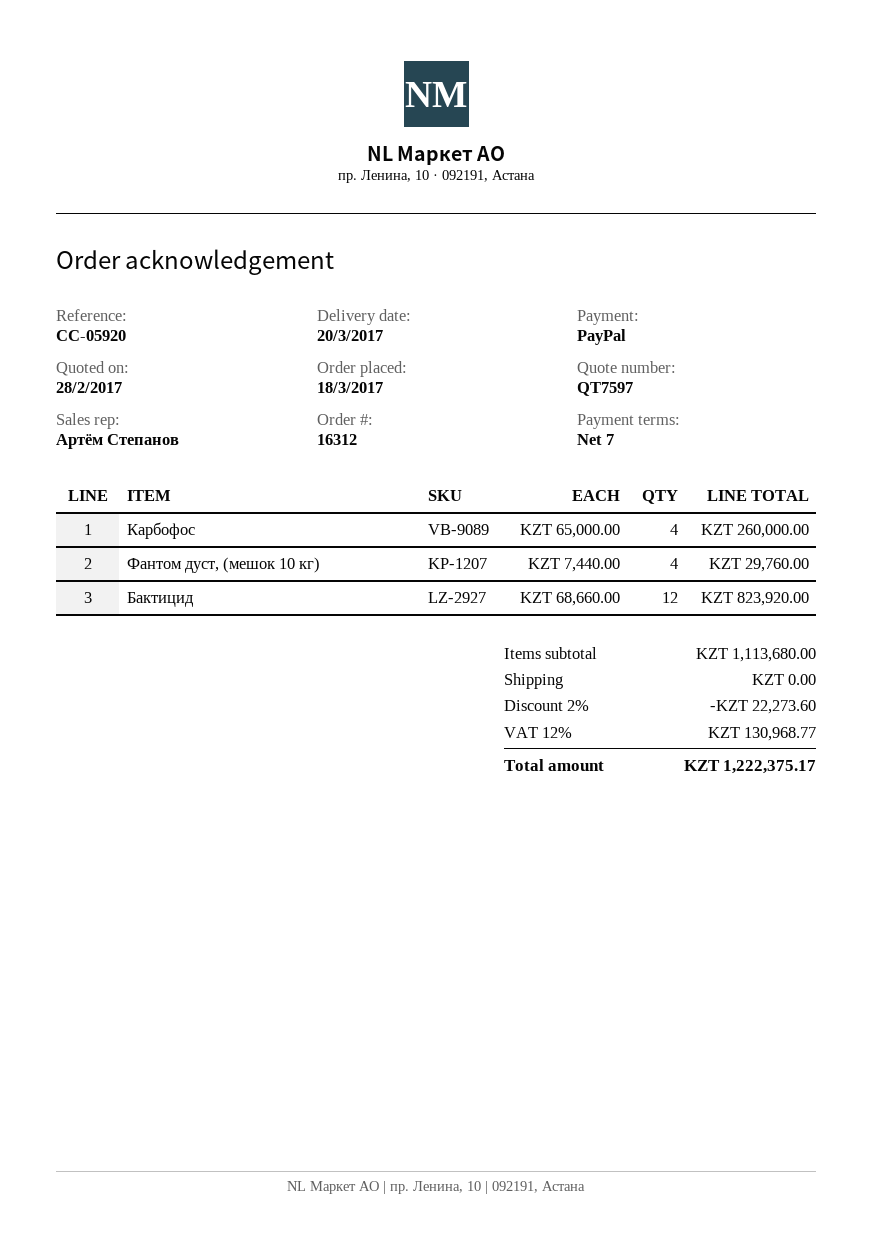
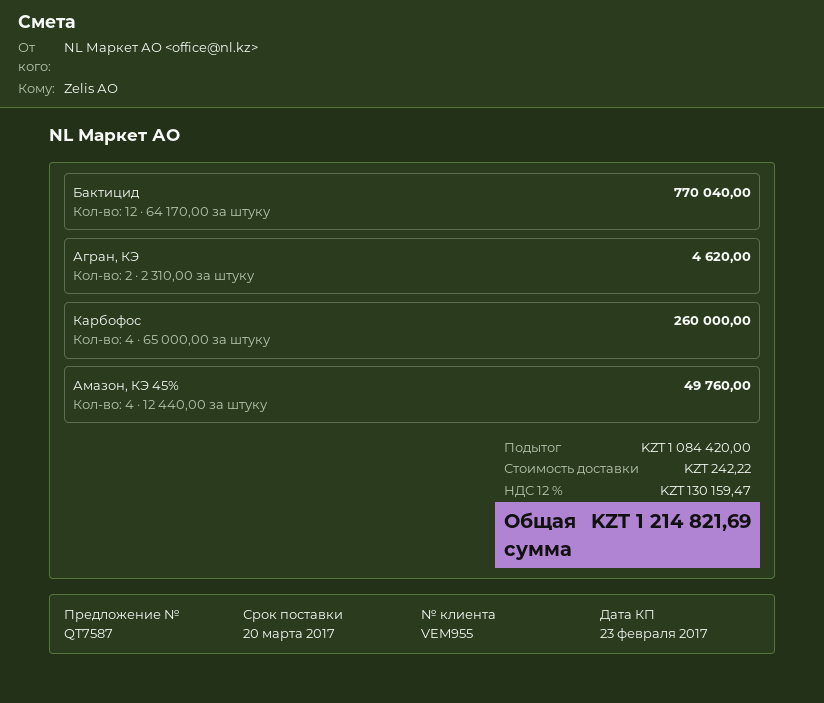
quote number: QT7597 -> QT7587
quote date: 2017-02-28 -> 2017-02-23
Фантом дуст, (мешок 10 кг): 4 x 7440.00 = 29760.00 -> none
Бактицид: 12 x 68660.00 = 823920.00 -> 12 x 64170.00 = 770040.00
Агран, КЭ: none -> 2 x 2310.00 = 4620.00
Амазон, КЭ 45%: none -> 4 x 12440.00 = 49760.00
subtotal: 1113680.00 -> 1084420.00
discount: 2% = 22273.60 -> none
shipping: 0.00 -> 242.22
tax: 12% = 130968.77 -> 12% = 130159.47
total: 1222375.17 -> 1214821.69

